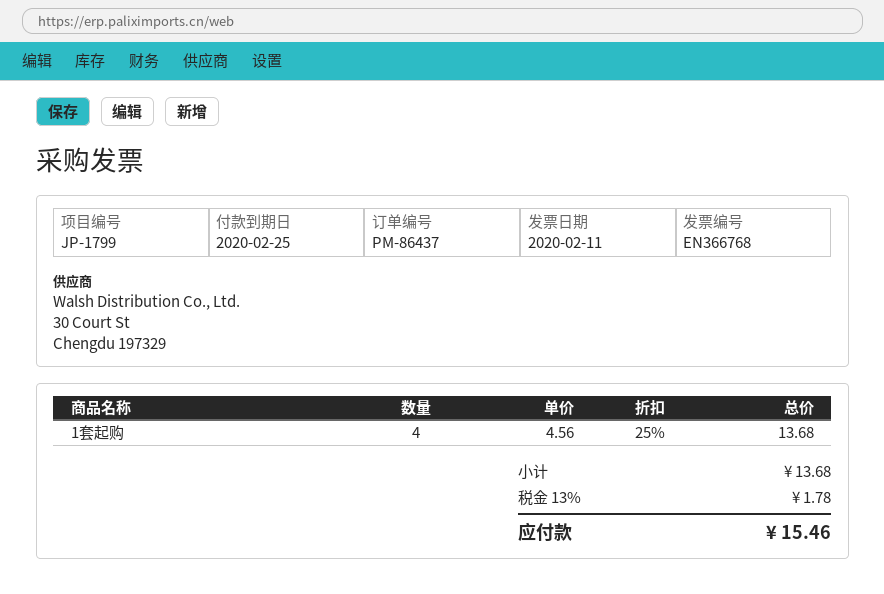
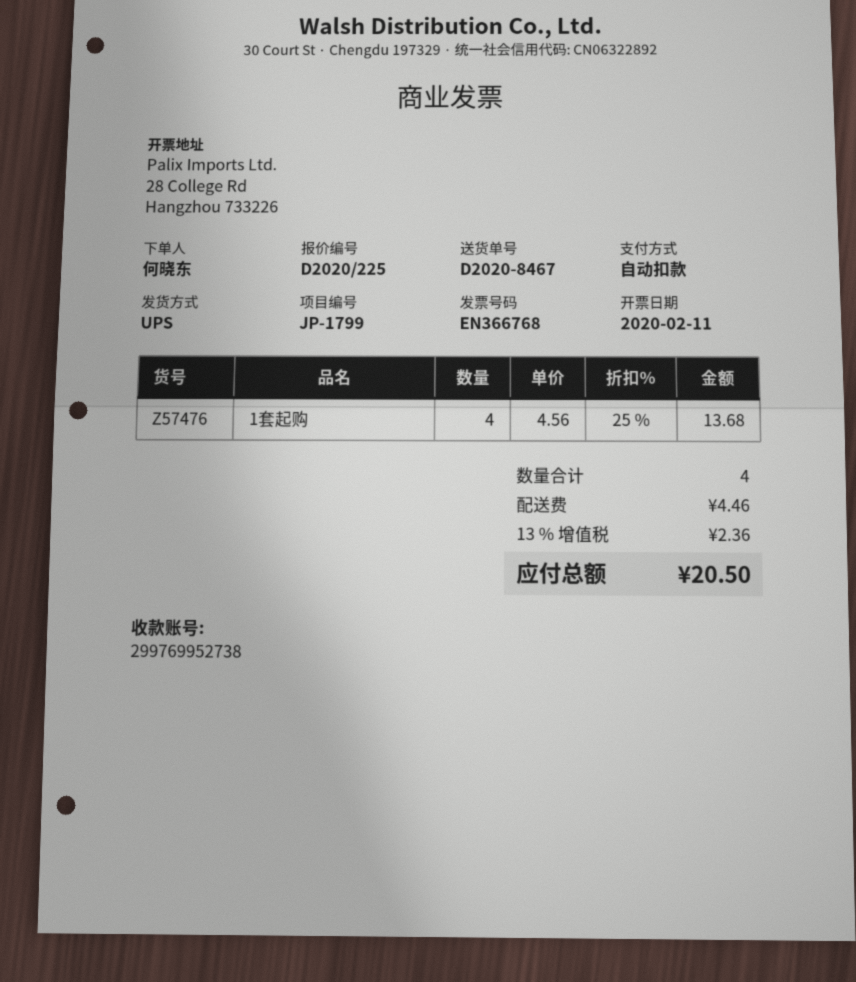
shipping: none -> 4.46
tax: 13% = 1.78 -> 13% = 2.36
total: 15.46 -> 20.50

